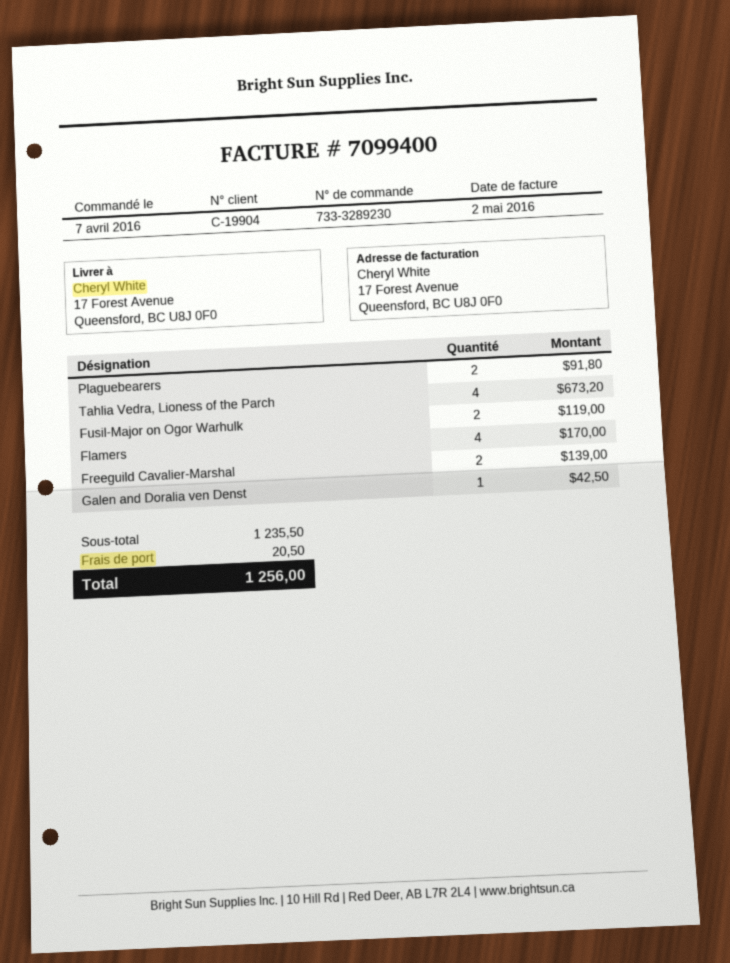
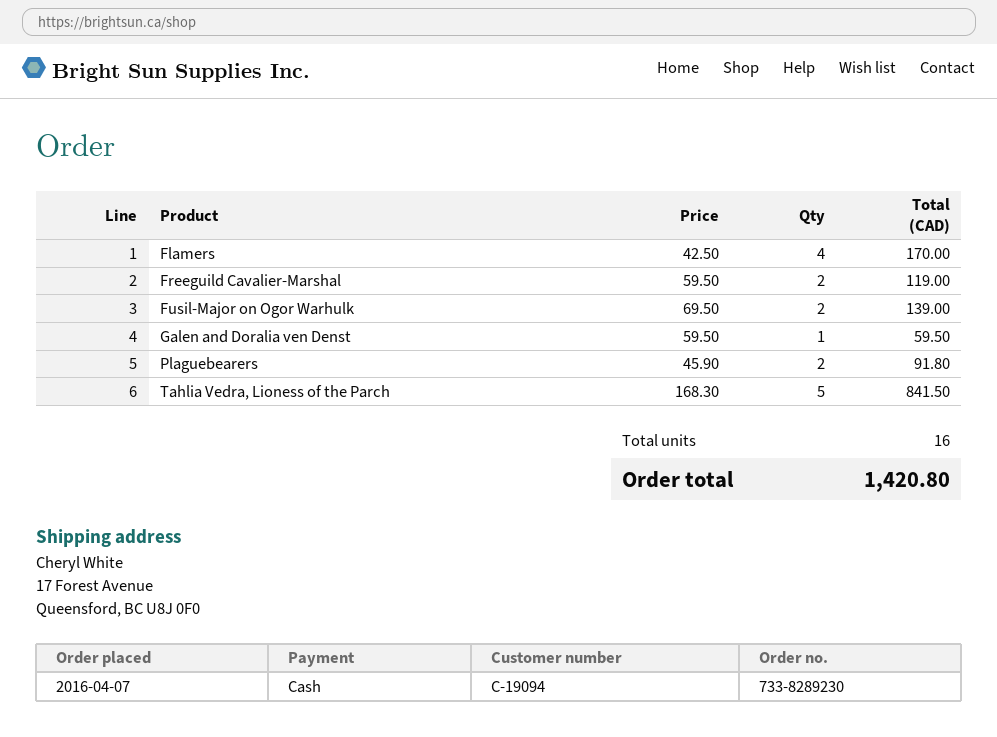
order number: 733-3289230 -> 733-8289230
customer number: C-19904 -> C-19094
Tahlia Vedra, Lioness of the Parch: 4 for 673.20 -> 5 for 841.50
Fusil-Major on Ogor Warhulk: 2 for 119.00 -> 2 for 139.00
Freeguild Cavalier-Marshal: 2 for 139.00 -> 2 for 119.00
Galen and Doralia ven Denst: 1 for 42.50 -> 1 for 59.50
shipping: 20.50 -> none
total: 1256.00 -> 1420.80

